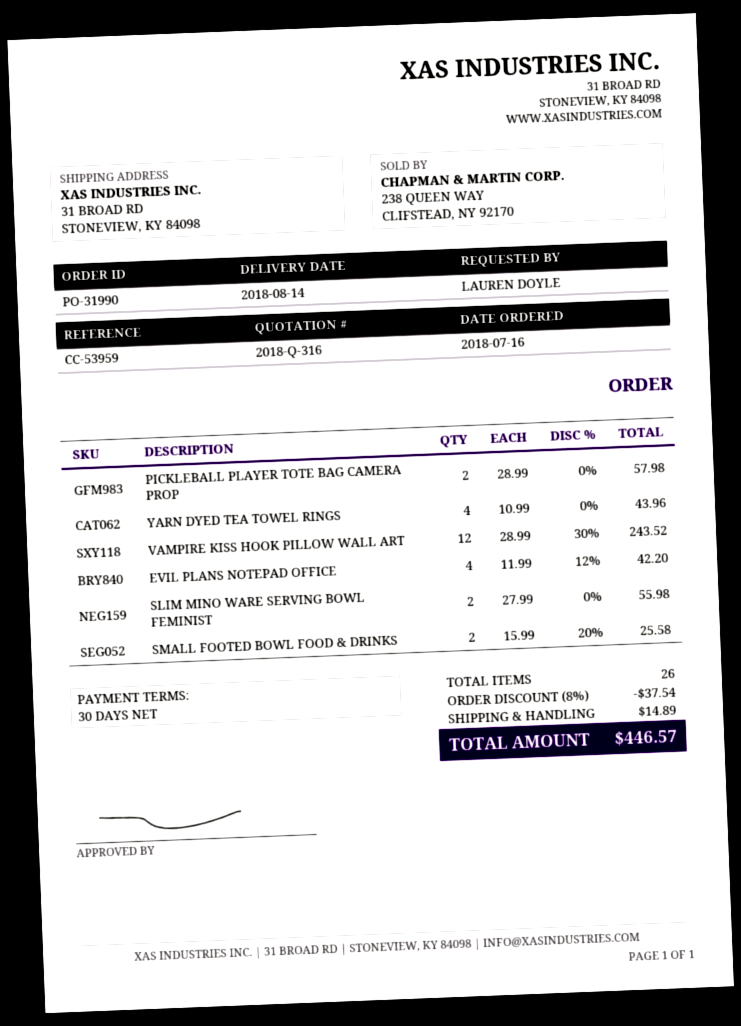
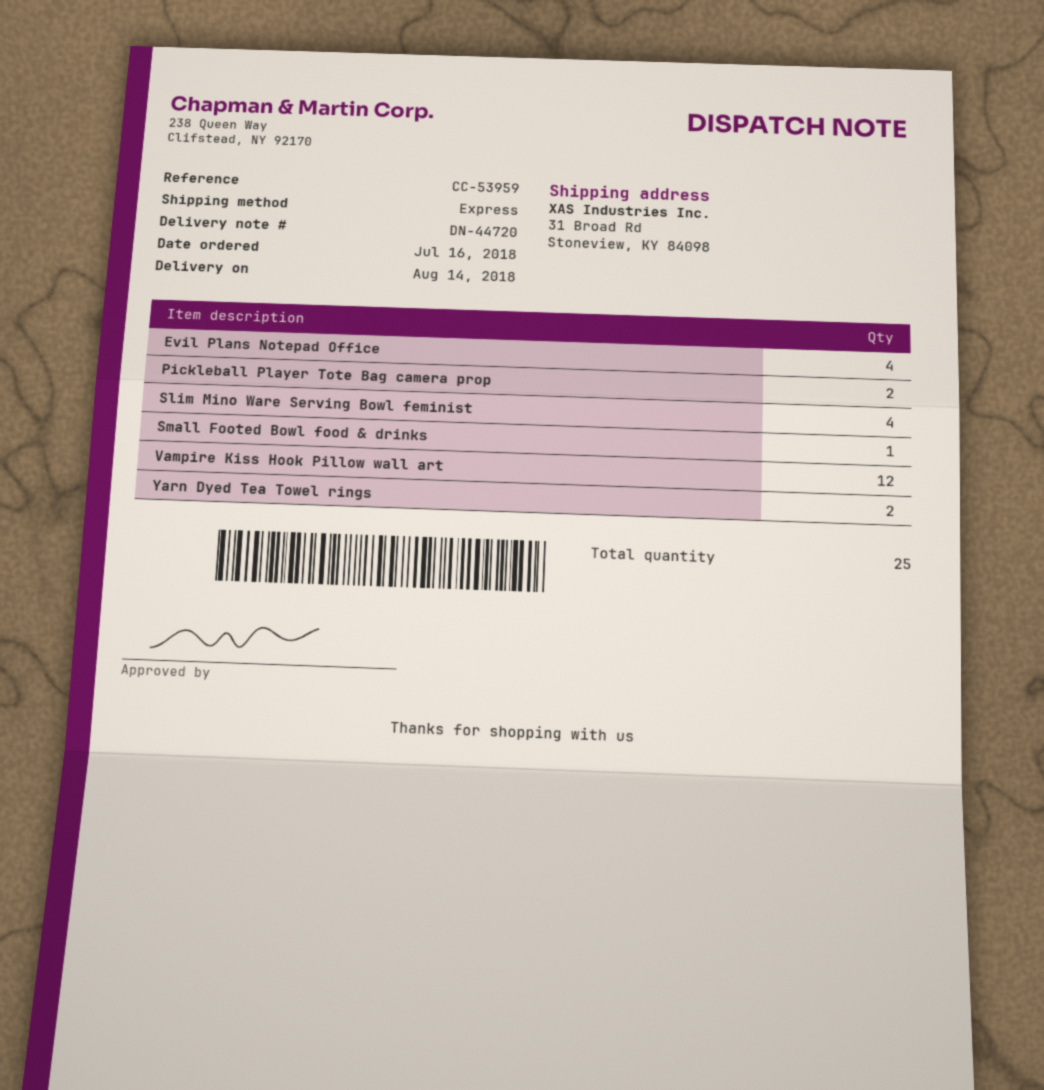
YARN DYED TEA TOWEL RINGS: 4 -> 2
SLIM MINO WARE SERVING BOWL FEMINIST: 2 -> 4
SMALL FOOTED BOWL FOOD & DRINKS: 2 -> 1
total quantity: 26 -> 25

